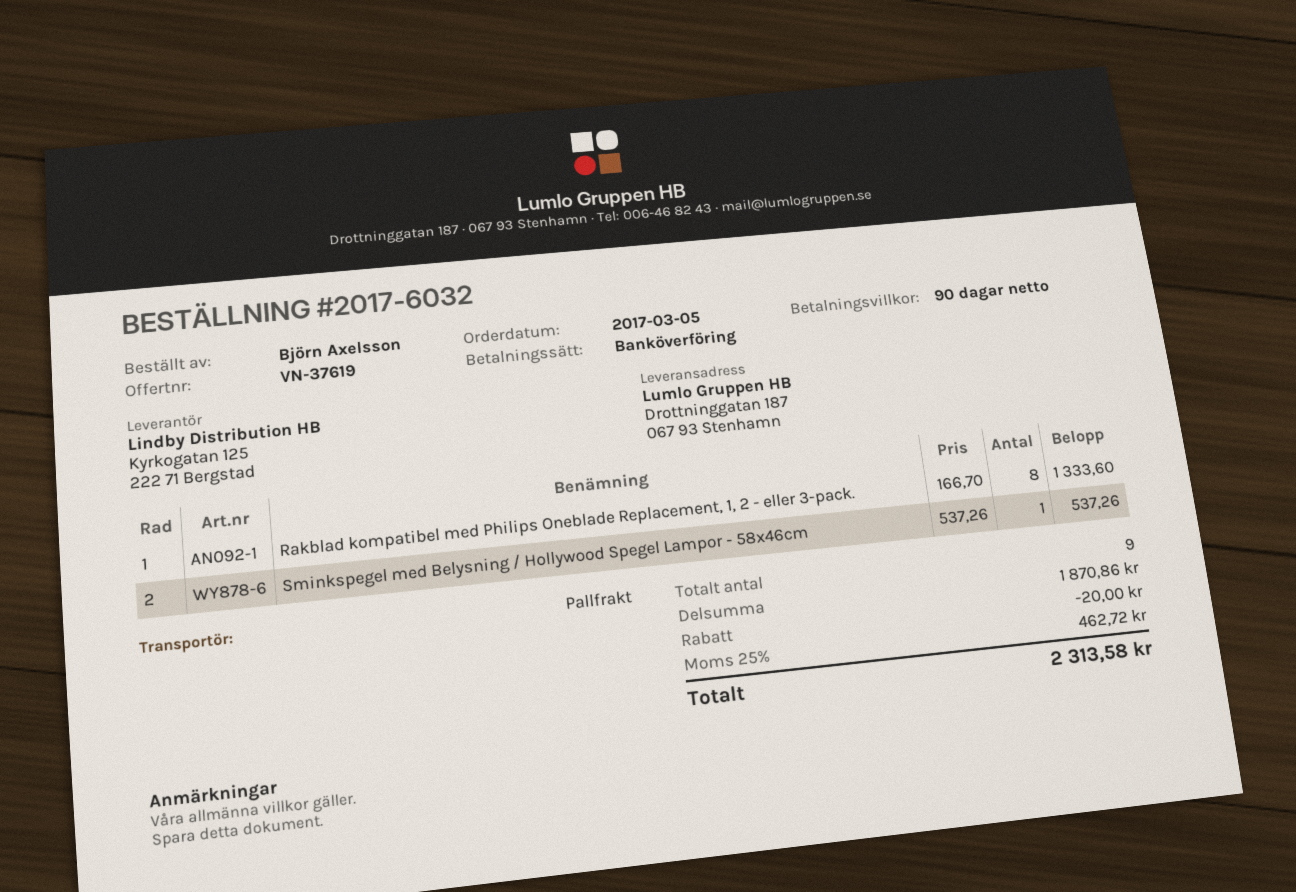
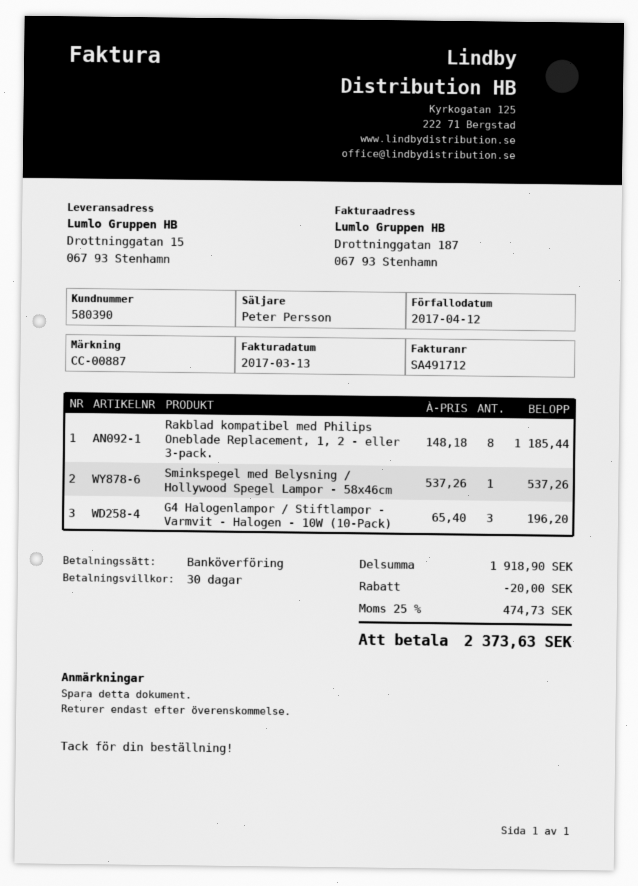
payment terms: 90 days -> 30 days
ship to: Drottninggatan 187, 067 93 Stenhamn -> Drottninggatan 15, 067 93 Stenhamn
Rakblad kompatibel med Philips Oneblade Replacement, 1, 2 - eller 3-pack.: 8 x 166.70 = 1333.60 -> 8 x 148.18 = 1185.44
G4 Halogenlampor / Stiftlampor - Varmvit - Halogen - 10W (10-Pack): none -> 3 x 65.40 = 196.20
subtotal: 1870.86 -> 1918.90
tax: 25% = 462.72 -> 25% = 474.73
total: 2313.58 -> 2373.63

